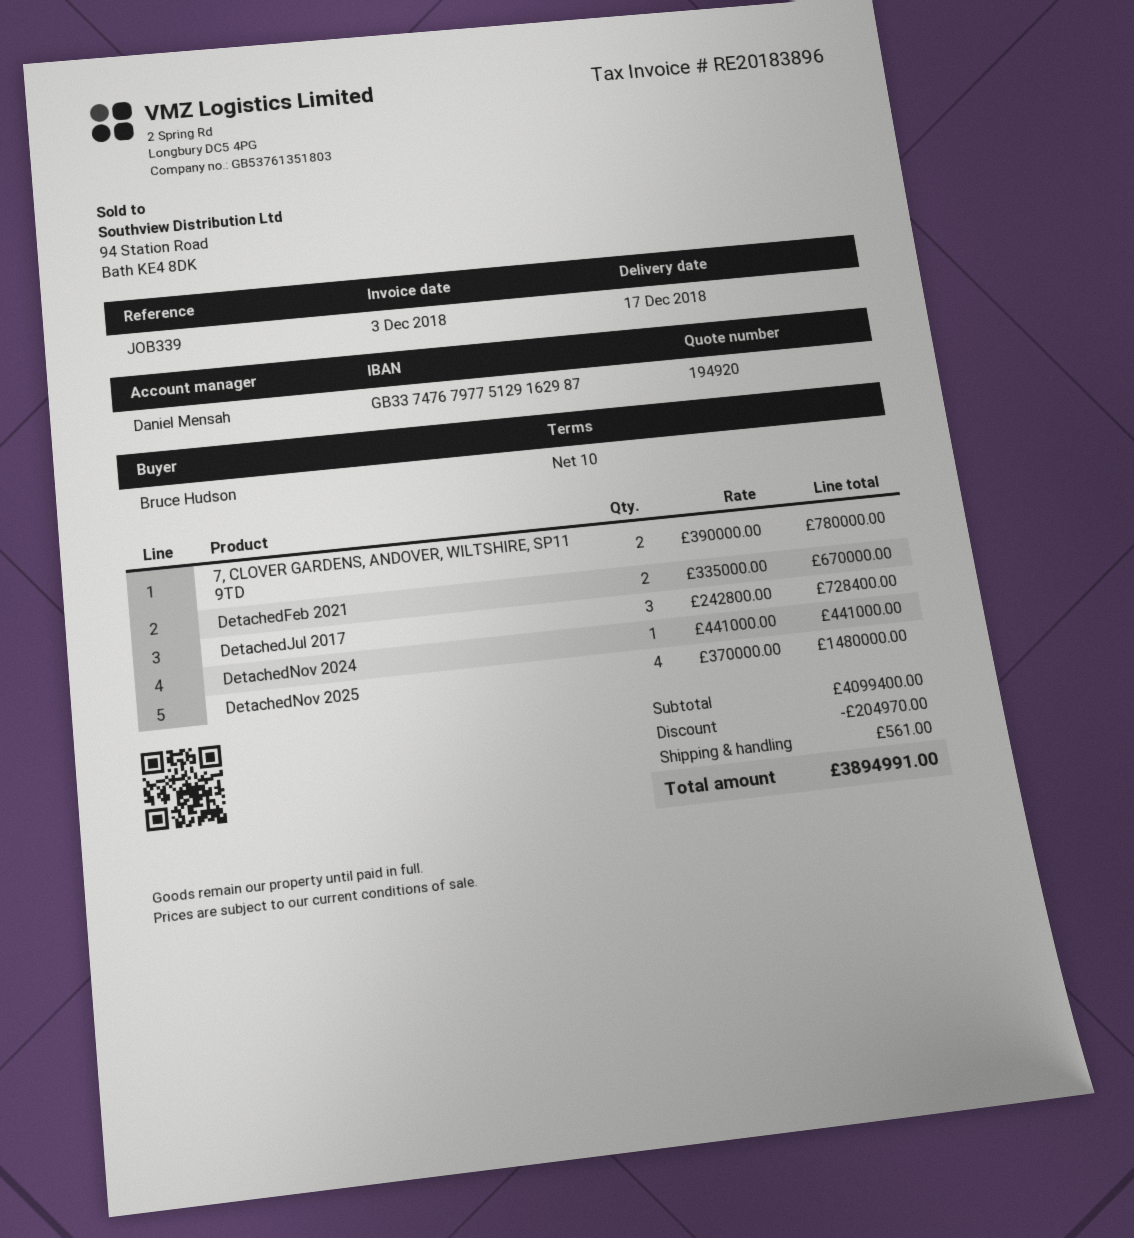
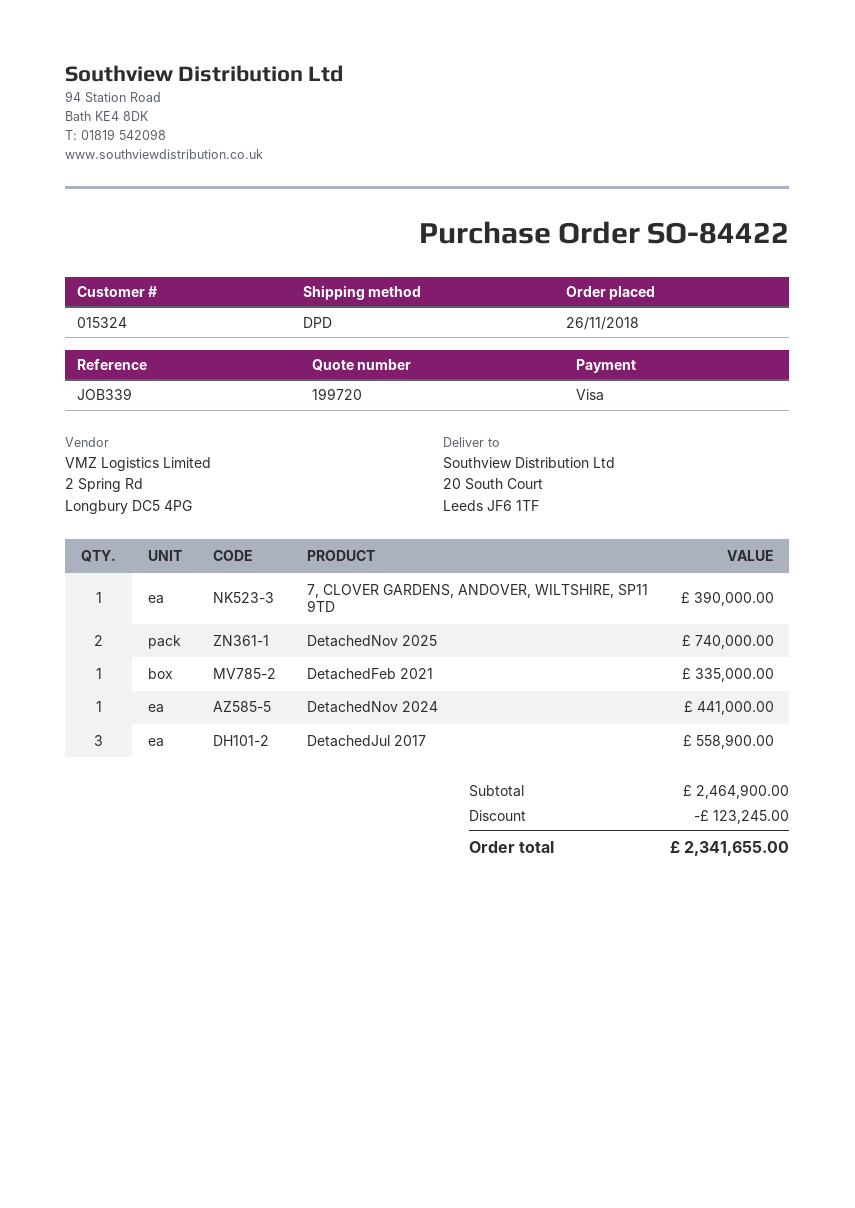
quote number: 194920 -> 199720
7, CLOVER GARDENS, ANDOVER, WILTSHIRE, SP11 9TD: 2 for 780000.00 -> 1 for 390000.00
DetachedFeb 2021: 2 for 670000.00 -> 1 for 335000.00
DetachedJul 2017: 3 for 728400.00 -> 3 for 558900.00
DetachedNov 2025: 4 for 1480000.00 -> 2 for 740000.00
subtotal: 4099400.00 -> 2464900.00
discount: 204970.00 -> 123245.00
shipping: 561.00 -> none
total: 3894991.00 -> 2341655.00

